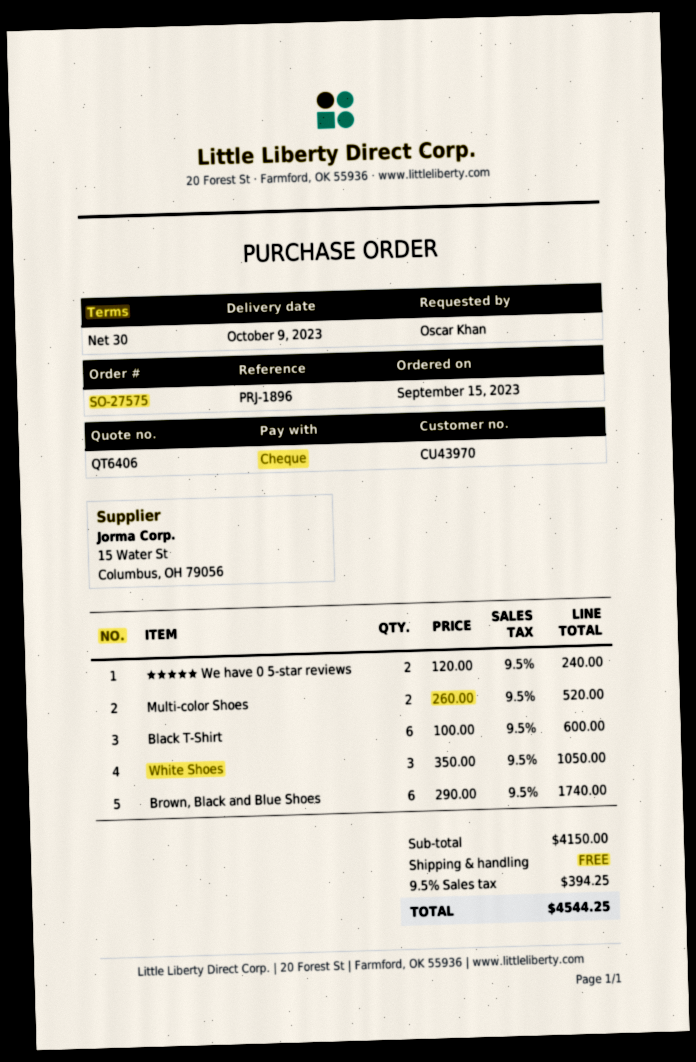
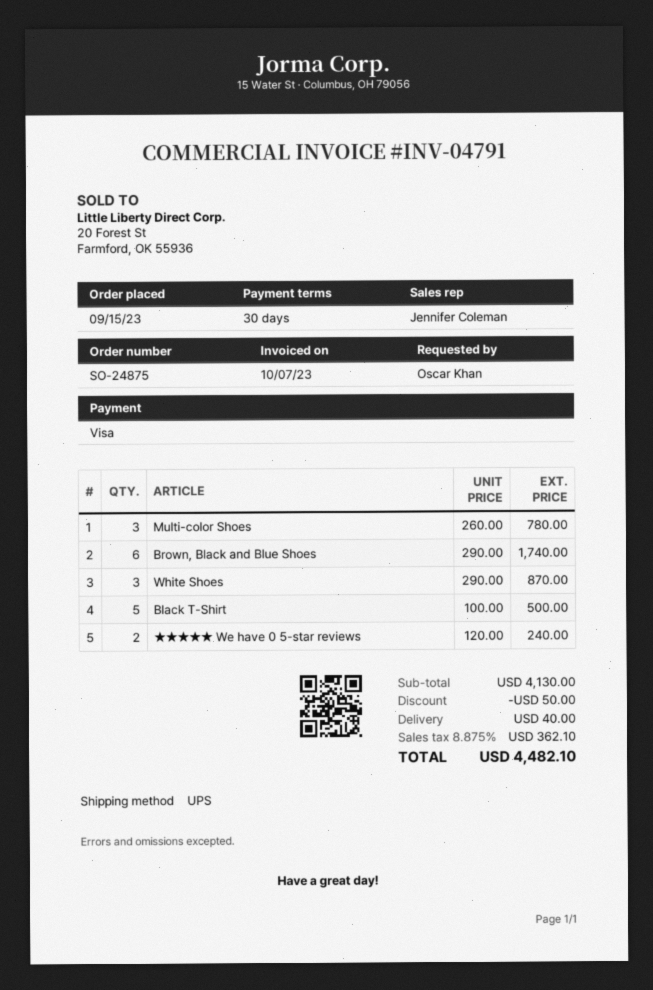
order number: SO-27575 -> SO-24875
payment method: cheque -> Visa
Multi-color Shoes: 2 x 260.00 = 520.00 -> 3 x 260.00 = 780.00
Black T-Shirt: 6 x 100.00 = 600.00 -> 5 x 100.00 = 500.00
White Shoes: 3 x 350.00 = 1050.00 -> 3 x 290.00 = 870.00
subtotal: 4150.00 -> 4130.00
discount: none -> 50.00
shipping: 0.00 -> 40.00
tax: 9.5% = 394.25 -> 8.875% = 362.10
total: 4544.25 -> 4482.10

